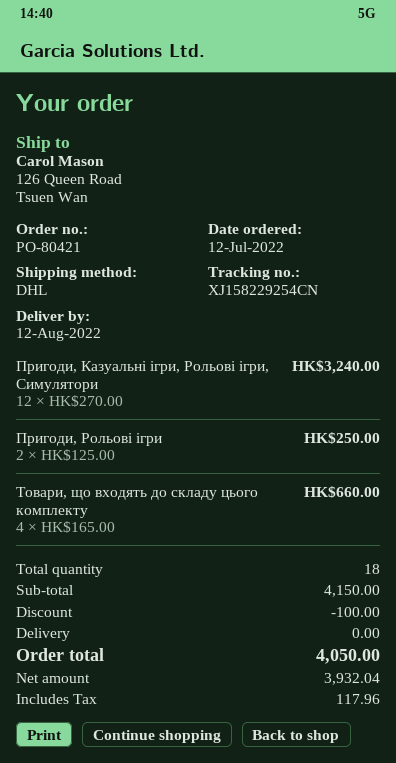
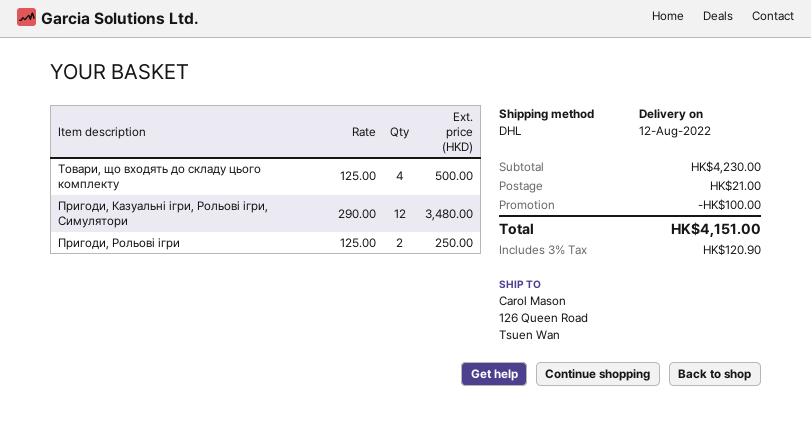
Пригоди, Казуальні ігри, Рольові ігри, Симулятори: 12 x 270.00 = 3240.00 -> 12 x 290.00 = 3480.00
Товари, що входять до складу цього комплекту: 4 x 165.00 = 660.00 -> 4 x 125.00 = 500.00
subtotal: 4150.00 -> 4230.00
shipping: 0.00 -> 21.00
tax: 117.96 -> 120.90
total: 4050.00 -> 4151.00

